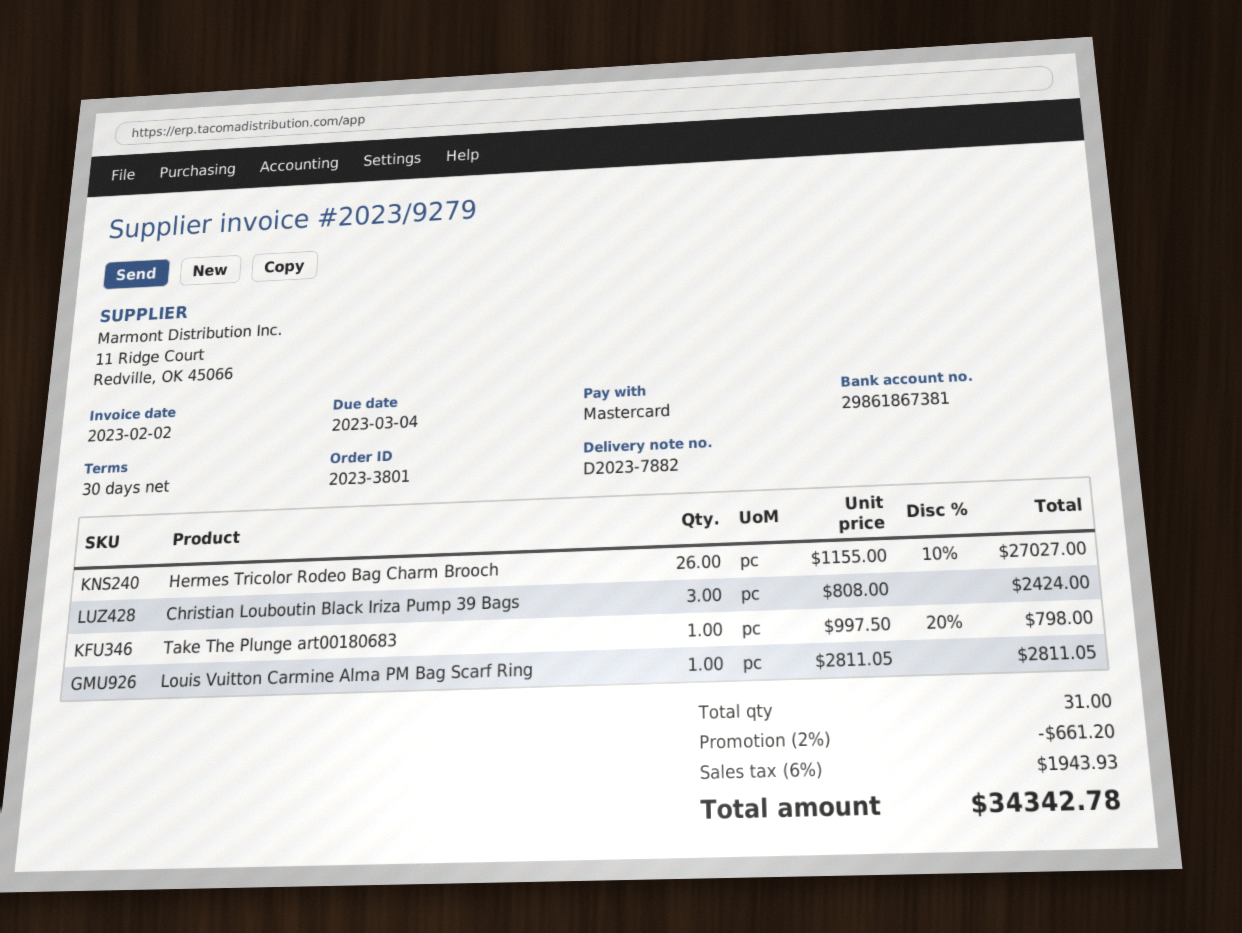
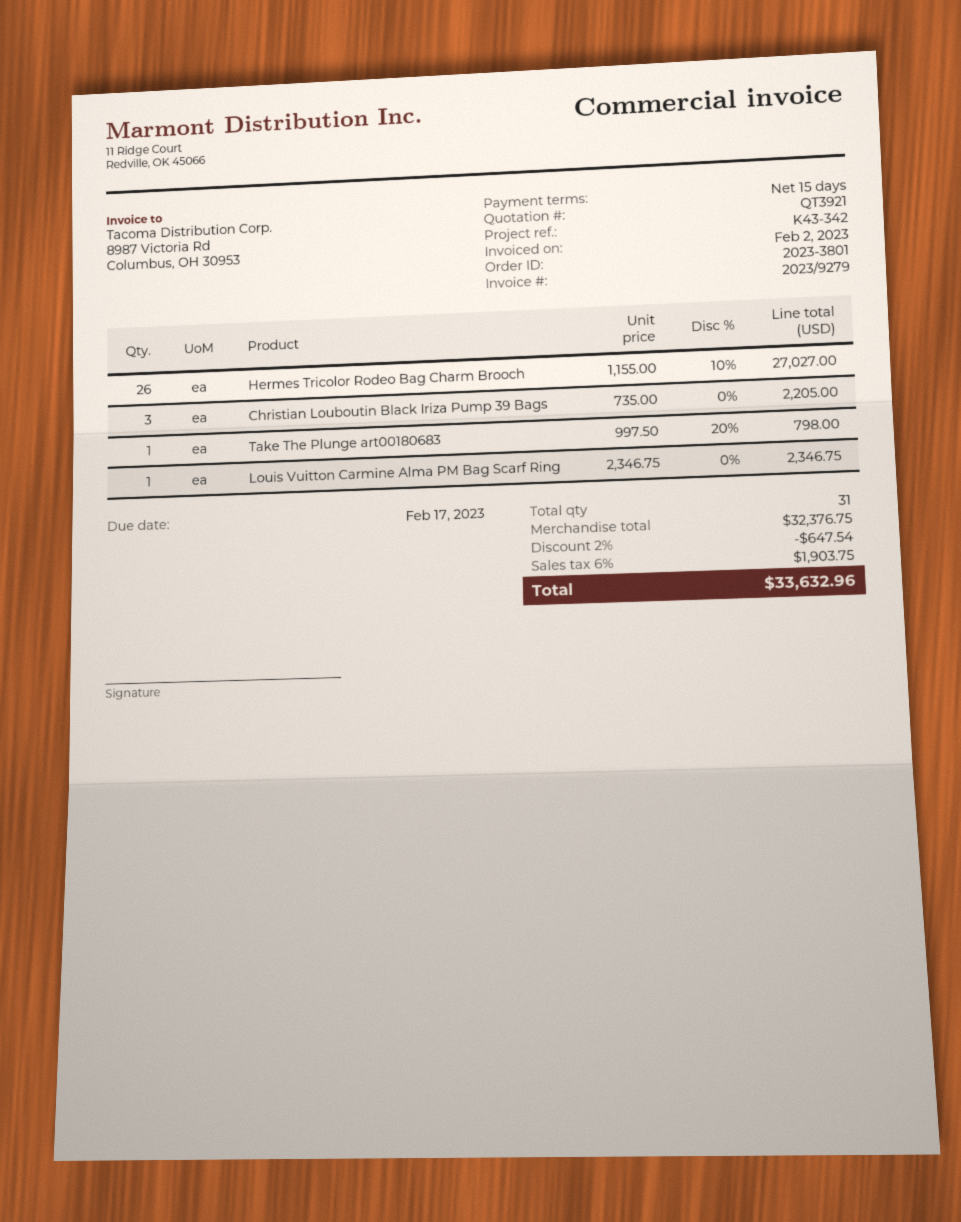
payment terms: 30 days -> 15 days
due date: 2023-03-04 -> 2023-02-17
Christian Louboutin Black Iriza Pump 39 Bags: 3 x 808.00 = 2424.00 -> 3 x 735.00 = 2205.00
Louis Vuitton Carmine Alma PM Bag Scarf Ring: 1 x 2811.05 = 2811.05 -> 1 x 2346.75 = 2346.75
discount: 2% = 661.20 -> 2% = 647.54
tax: 6% = 1943.93 -> 6% = 1903.75
total: 34342.78 -> 33632.96

